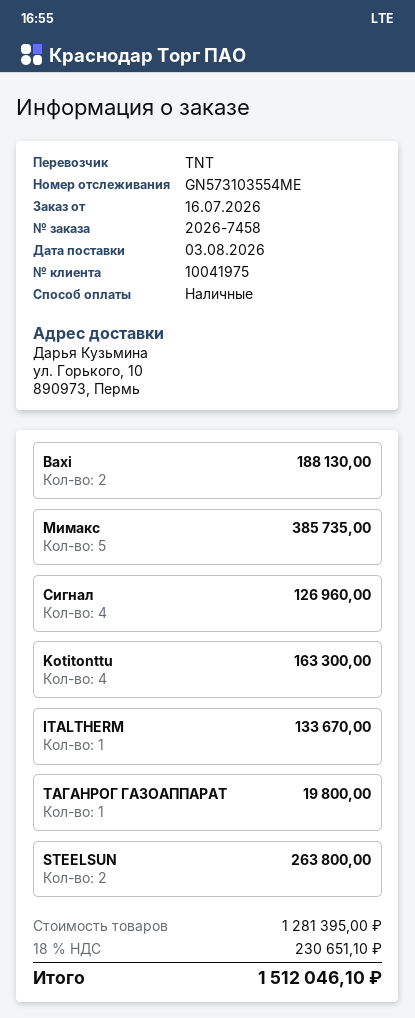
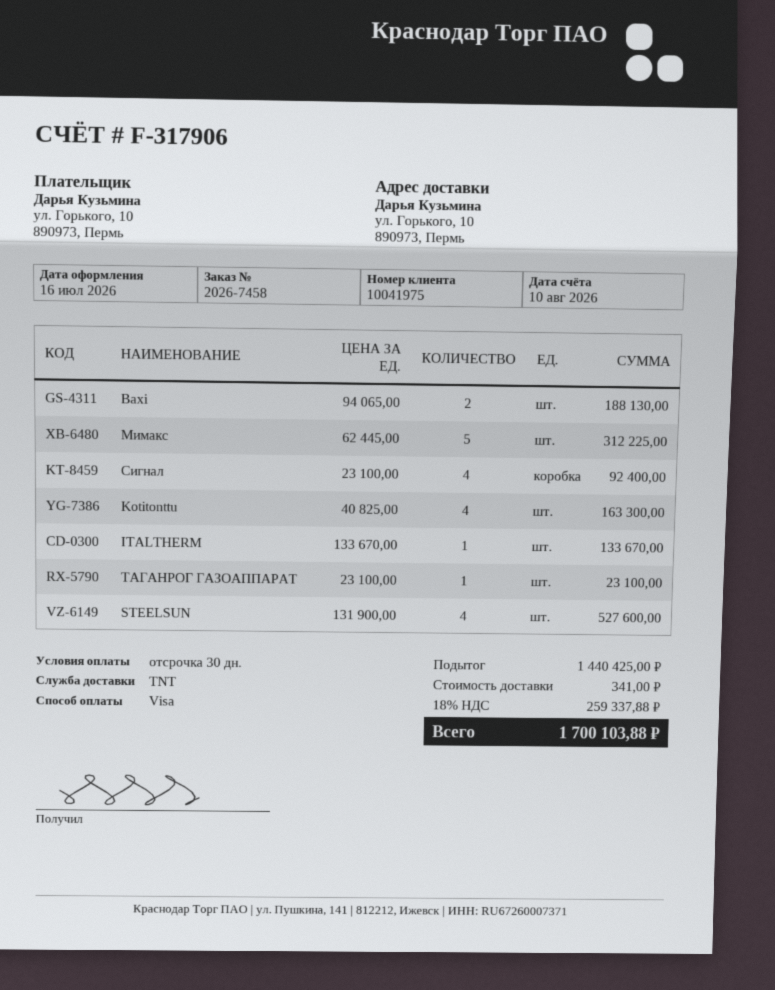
payment method: cash -> Visa
Мимакс: 5 for 385735.00 -> 5 for 312225.00
Сигнал: 4 for 126960.00 -> 4 for 92400.00
ТАГАНРОГ ГАЗОАППАРАТ: 1 for 19800.00 -> 1 for 23100.00
STEELSUN: 2 for 263800.00 -> 4 for 527600.00
subtotal: 1281395.00 -> 1440425.00
shipping: none -> 341.00
tax: 18% = 230651.10 -> 18% = 259337.88
total: 1512046.10 -> 1700103.88

